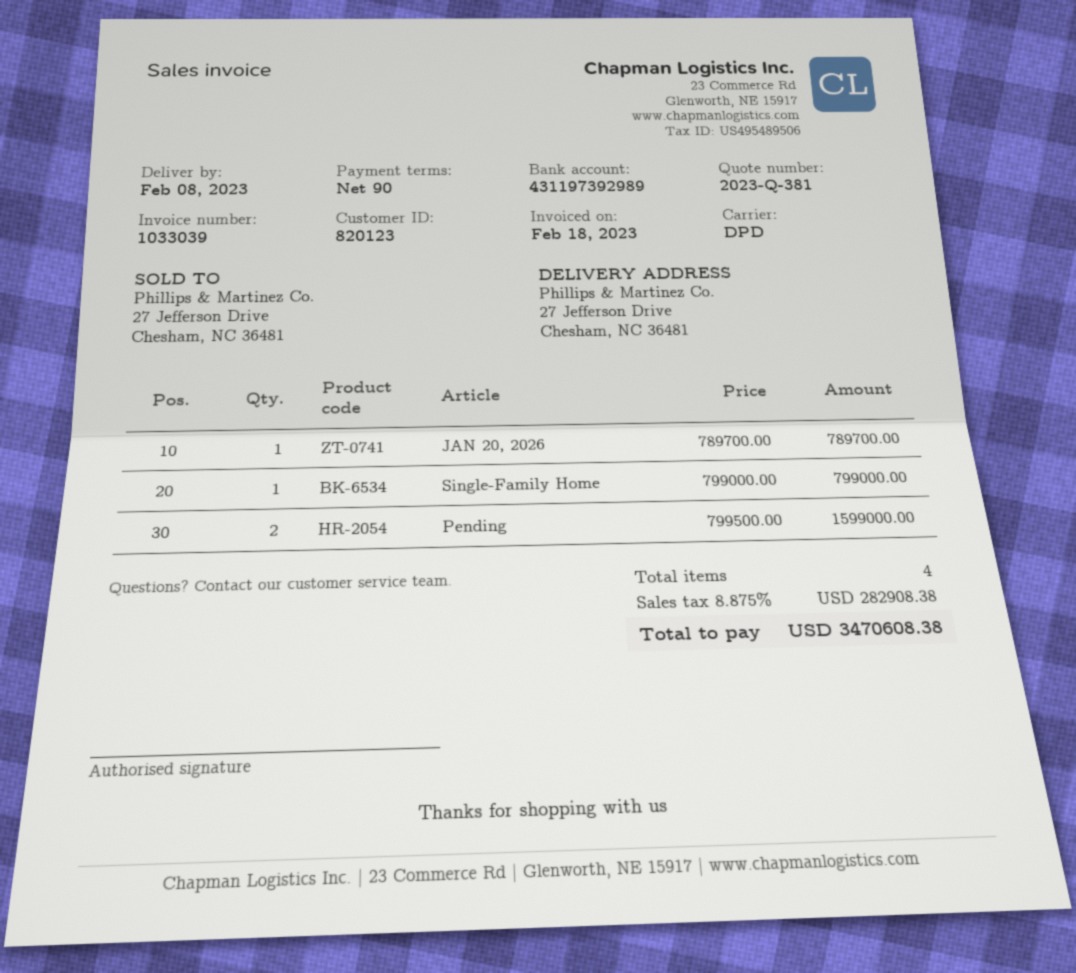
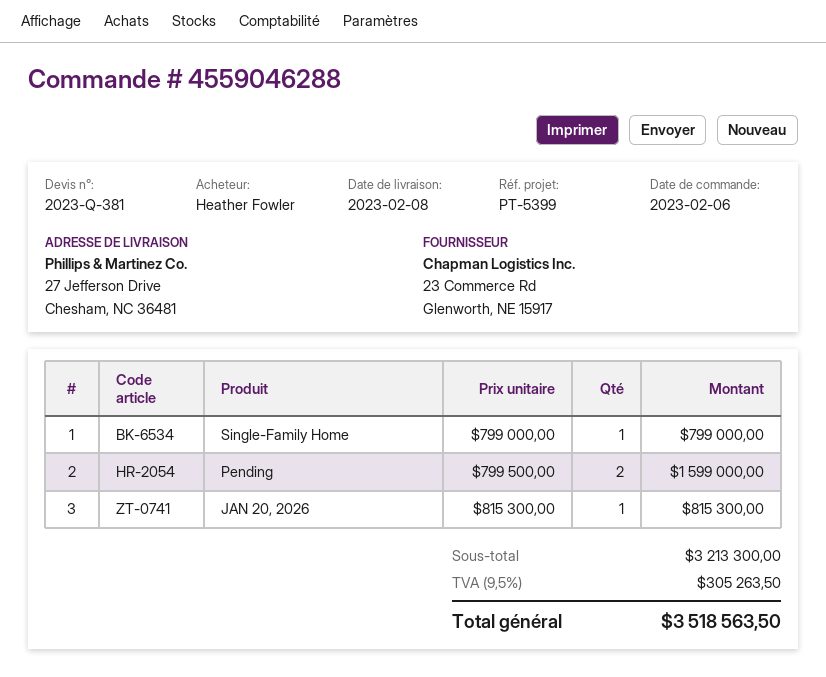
JAN 20, 2026: 1 x 789700.00 = 789700.00 -> 1 x 815300.00 = 815300.00
tax: 8.875% = 282908.38 -> 9.5% = 305263.50
total: 3470608.38 -> 3518563.50

